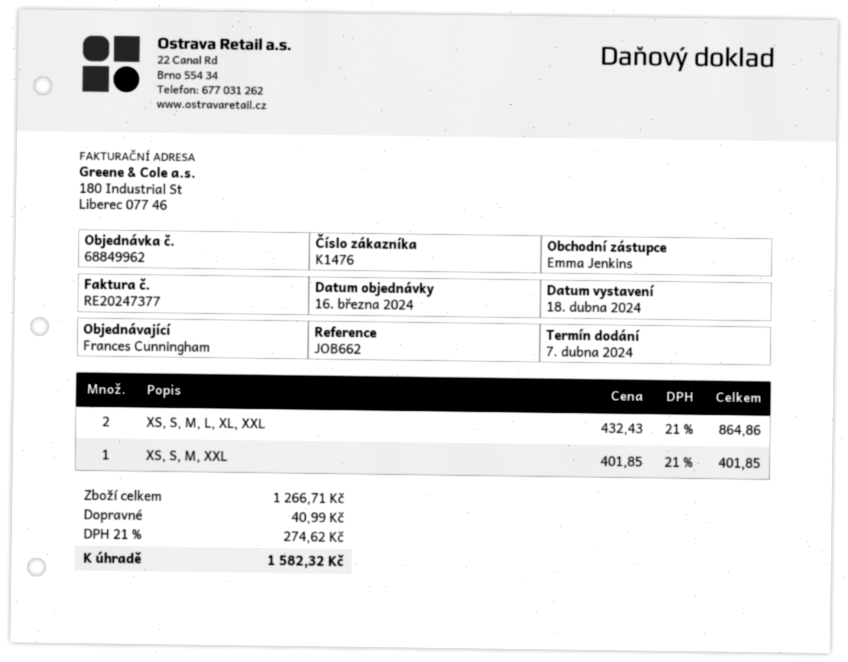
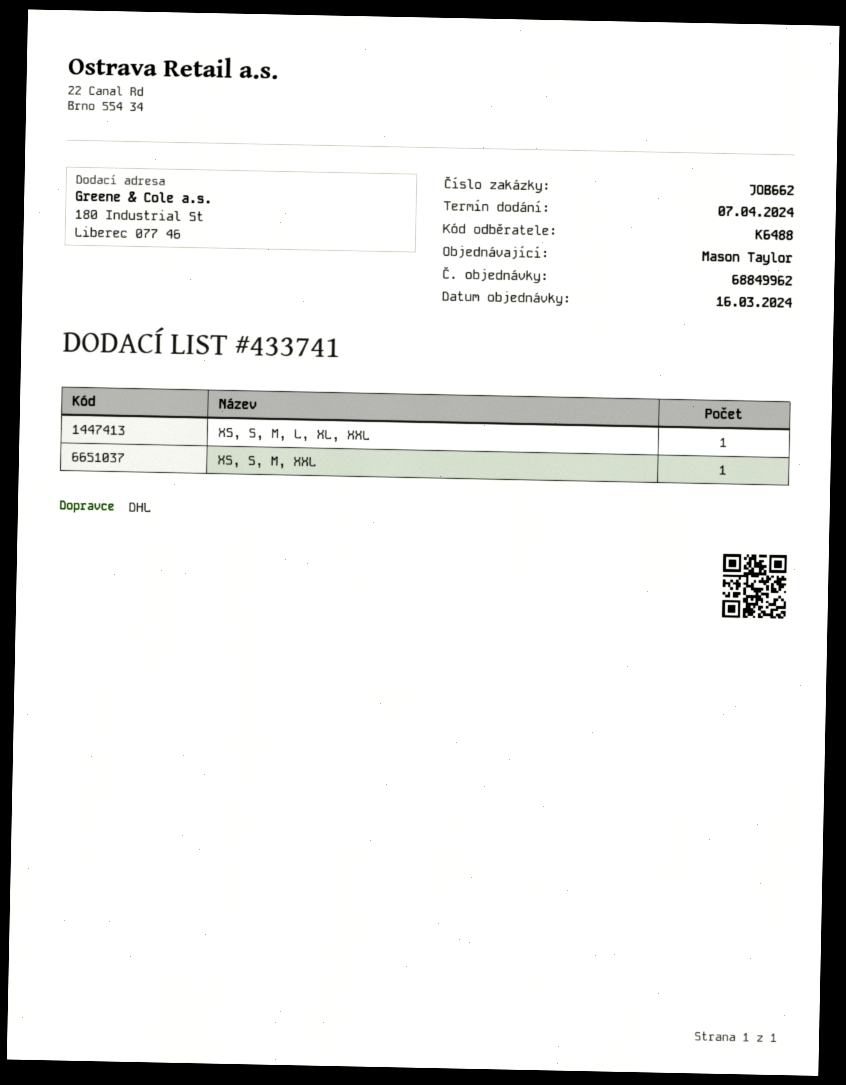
customer number: K1476 -> K6488
ordered by: Frances Cunningham -> Mason Taylor
XS, S, M, L, XL, XXL: 2 -> 1

